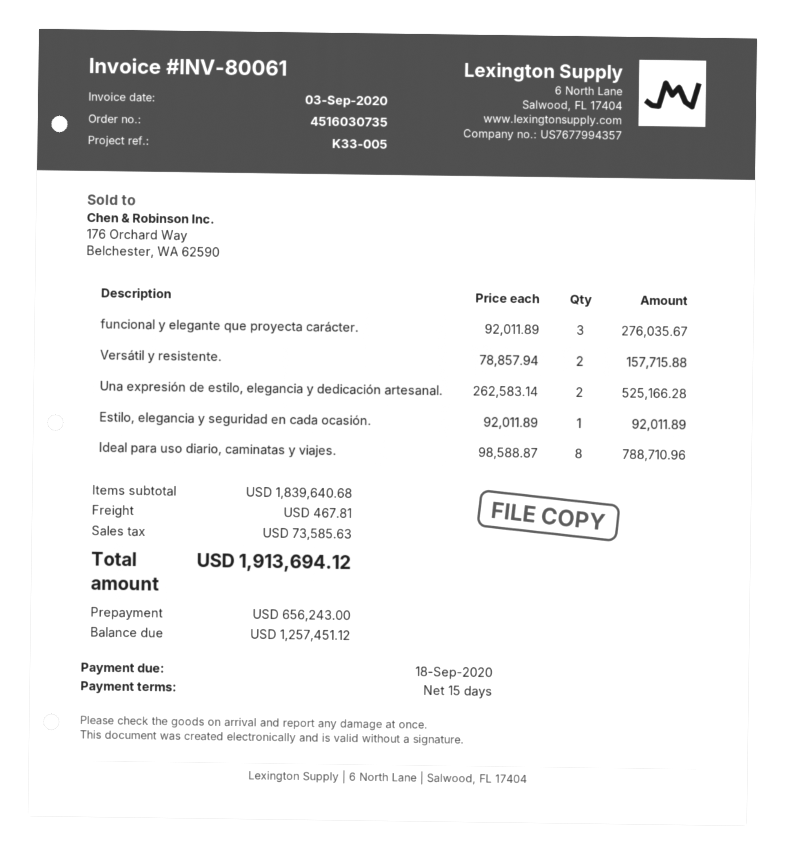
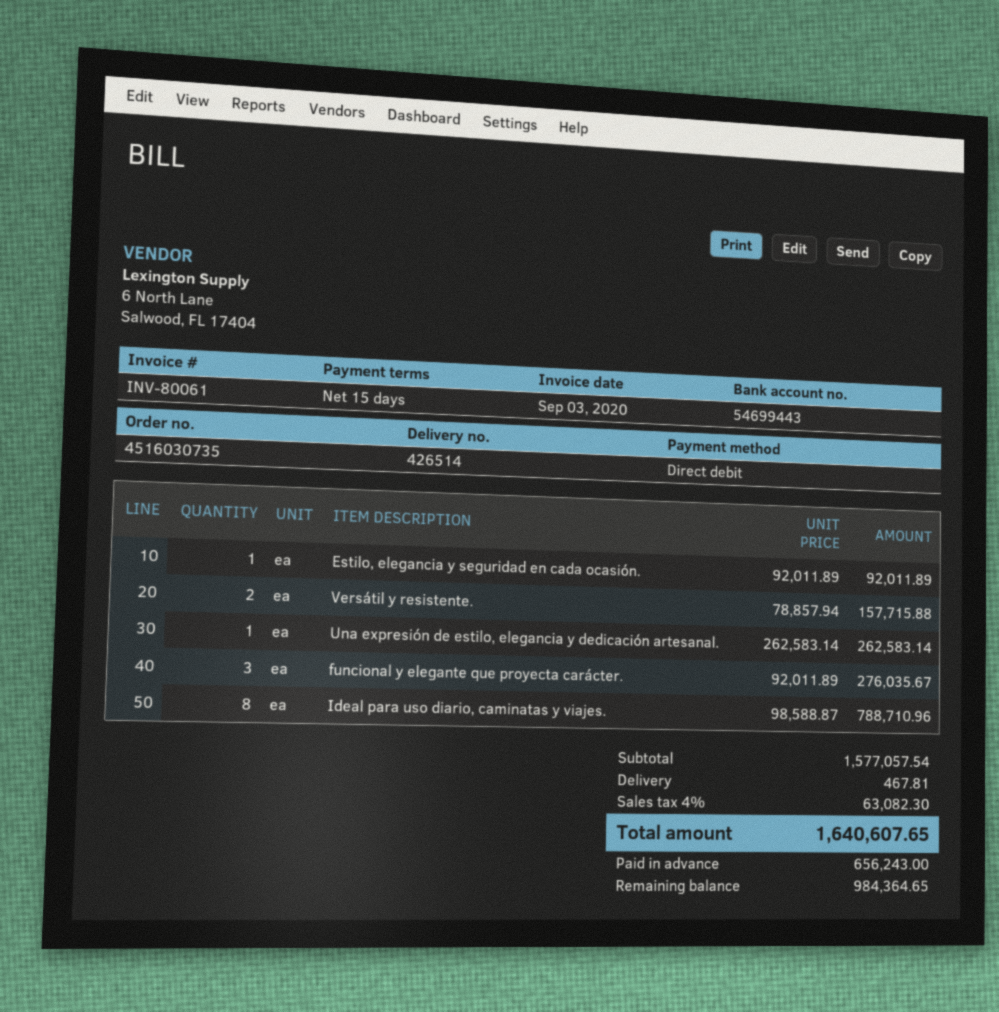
Una expresión de estilo, elegancia y dedicación artesanal.: 2 x 262583.14 = 525166.28 -> 1 x 262583.14 = 262583.14
subtotal: 1839640.68 -> 1577057.54
tax: 73585.63 -> 63082.30
total: 1913694.12 -> 1640607.65
balance: 1257451.12 -> 984364.65

